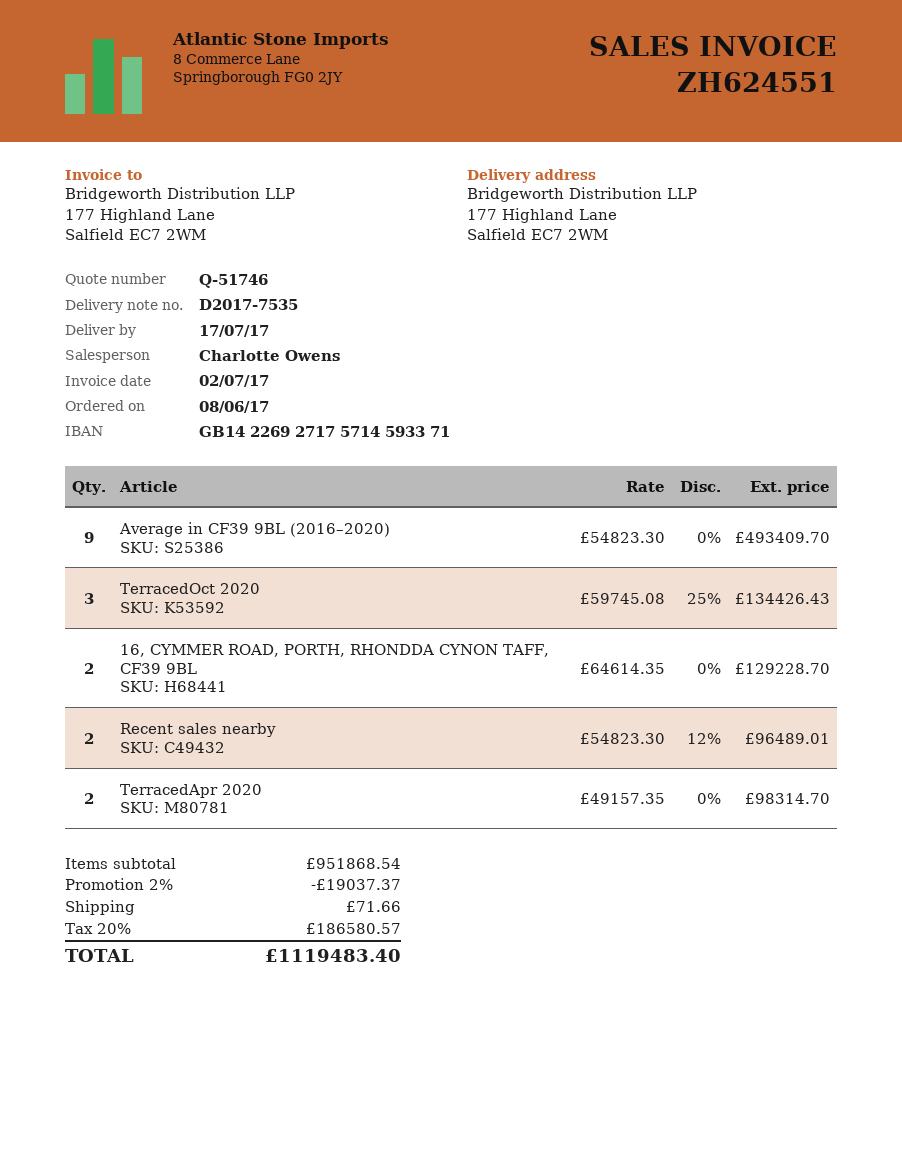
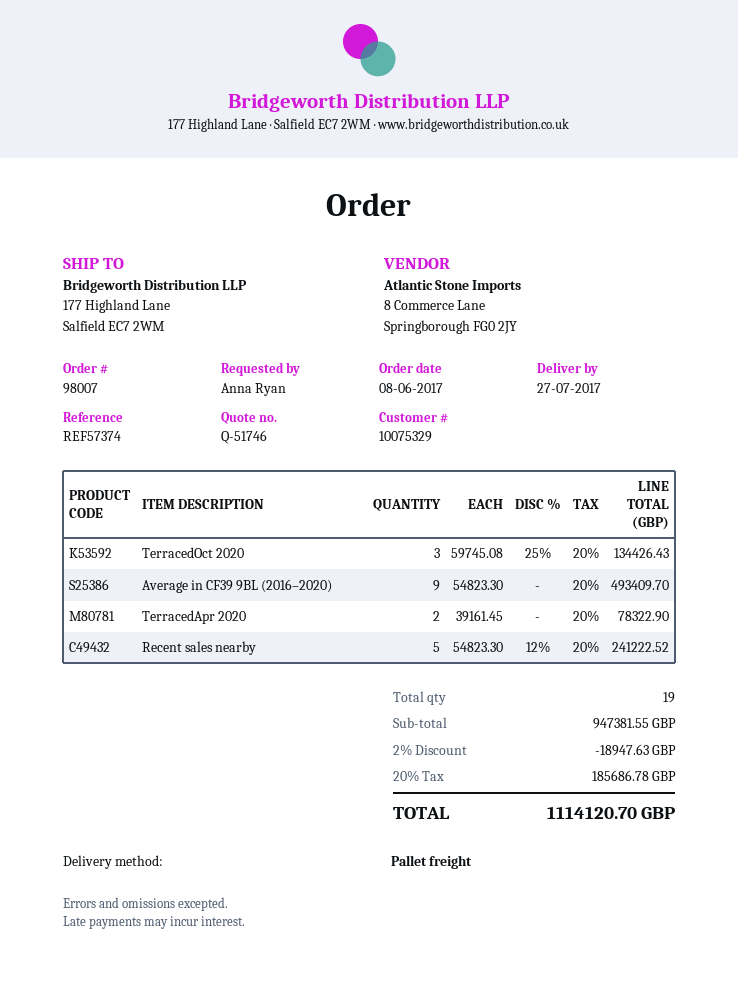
delivery date: 2017-07-17 -> 2017-07-27
16, CYMMER ROAD, PORTH, RHONDDA CYNON TAFF, CF39 9BL: 2 x 64614.35 = 129228.70 -> none
Recent sales nearby: 2 x 54823.30 - 12% = 96489.01 -> 5 x 54823.30 - 12% = 241222.52
TerracedApr 2020: 2 x 49157.35 = 98314.70 -> 2 x 39161.45 = 78322.90
subtotal: 951868.54 -> 947381.55
discount: 2% = 19037.37 -> 2% = 18947.63
shipping: 71.66 -> none
tax: 20% = 186580.57 -> 20% = 185686.78
total: 1119483.40 -> 1114120.70

